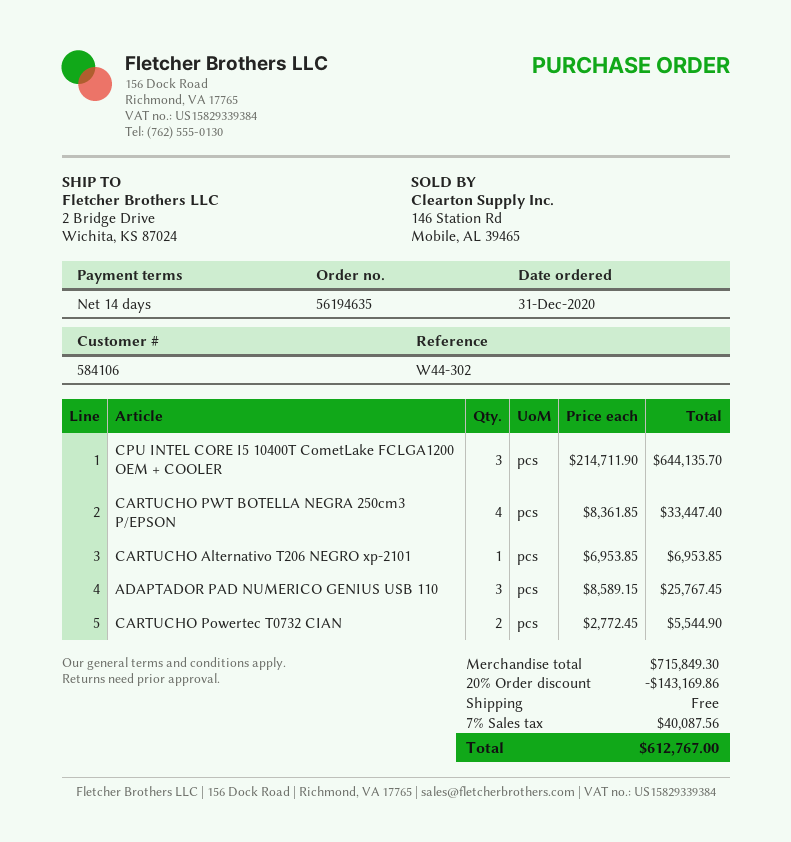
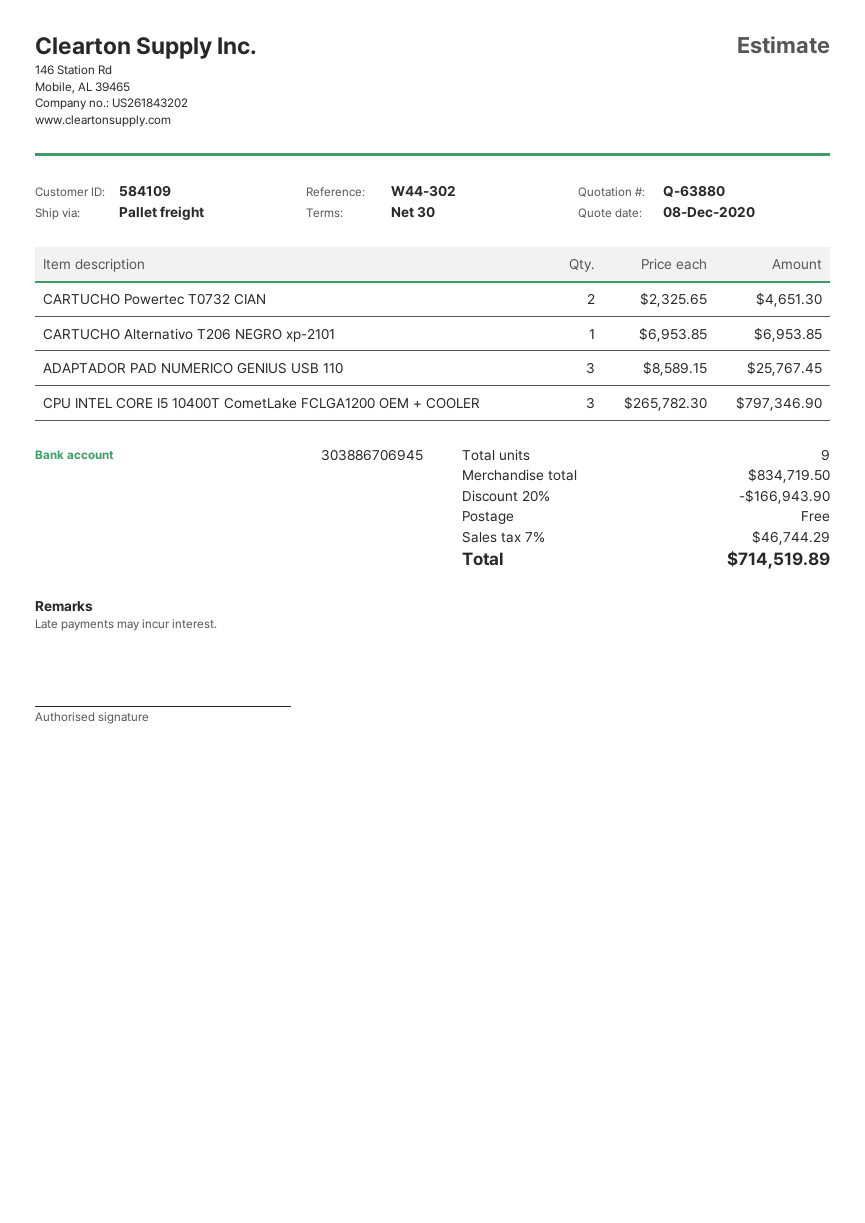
payment terms: 14 days -> 30 days
customer number: 584106 -> 584109
CPU INTEL CORE I5 10400T CometLake FCLGA1200 OEM + COOLER: 3 x 214711.90 = 644135.70 -> 3 x 265782.30 = 797346.90
CARTUCHO PWT BOTELLA NEGRA 250cm3 P/EPSON: 4 x 8361.85 = 33447.40 -> none
CARTUCHO Powertec T0732 CIAN: 2 x 2772.45 = 5544.90 -> 2 x 2325.65 = 4651.30
subtotal: 715849.30 -> 834719.50
discount: 20% = 143169.86 -> 20% = 166943.90
tax: 7% = 40087.56 -> 7% = 46744.29
total: 612767.00 -> 714519.89

